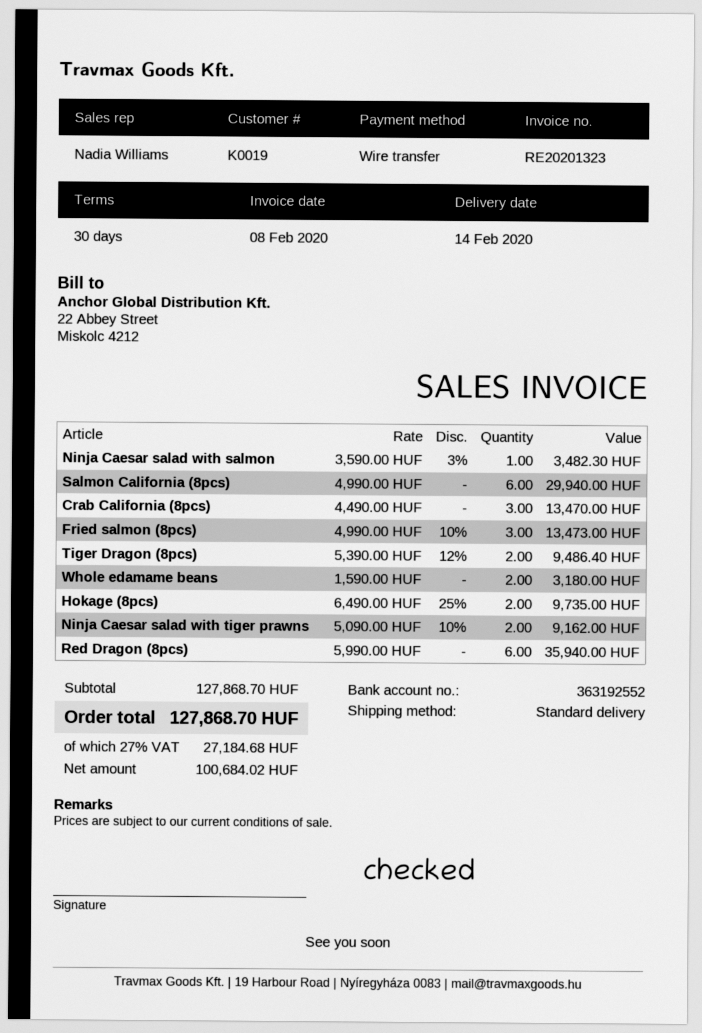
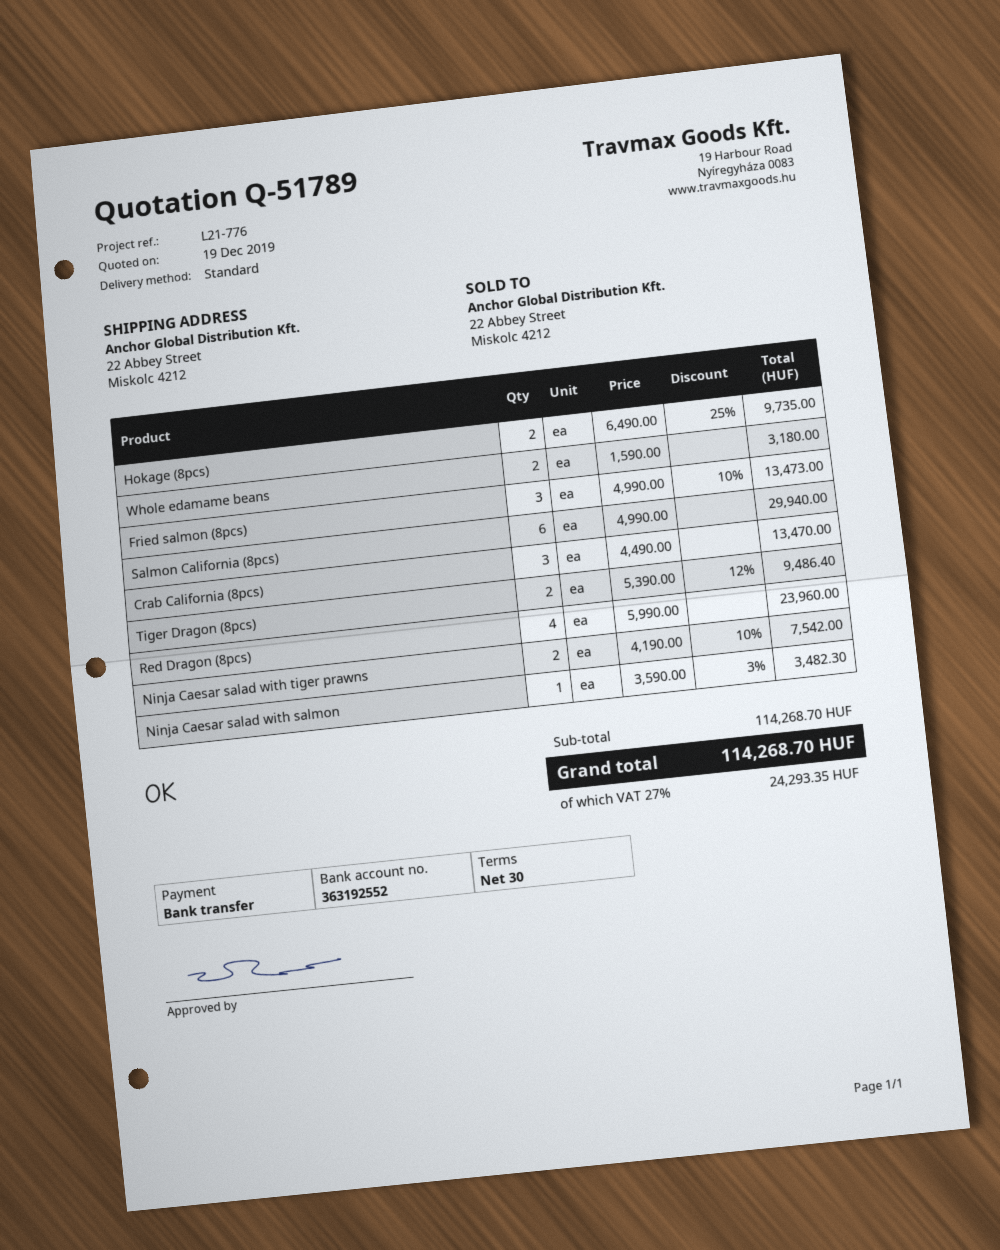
Ninja Caesar salad with tiger prawns: 2 x 5090.00 - 10% = 9162.00 -> 2 x 4190.00 - 10% = 7542.00
Red Dragon (8pcs): 6 x 5990.00 = 35940.00 -> 4 x 5990.00 = 23960.00
subtotal: 127868.70 -> 114268.70
tax: 27% = 27184.68 -> 27% = 24293.35
total: 127868.70 -> 114268.70

